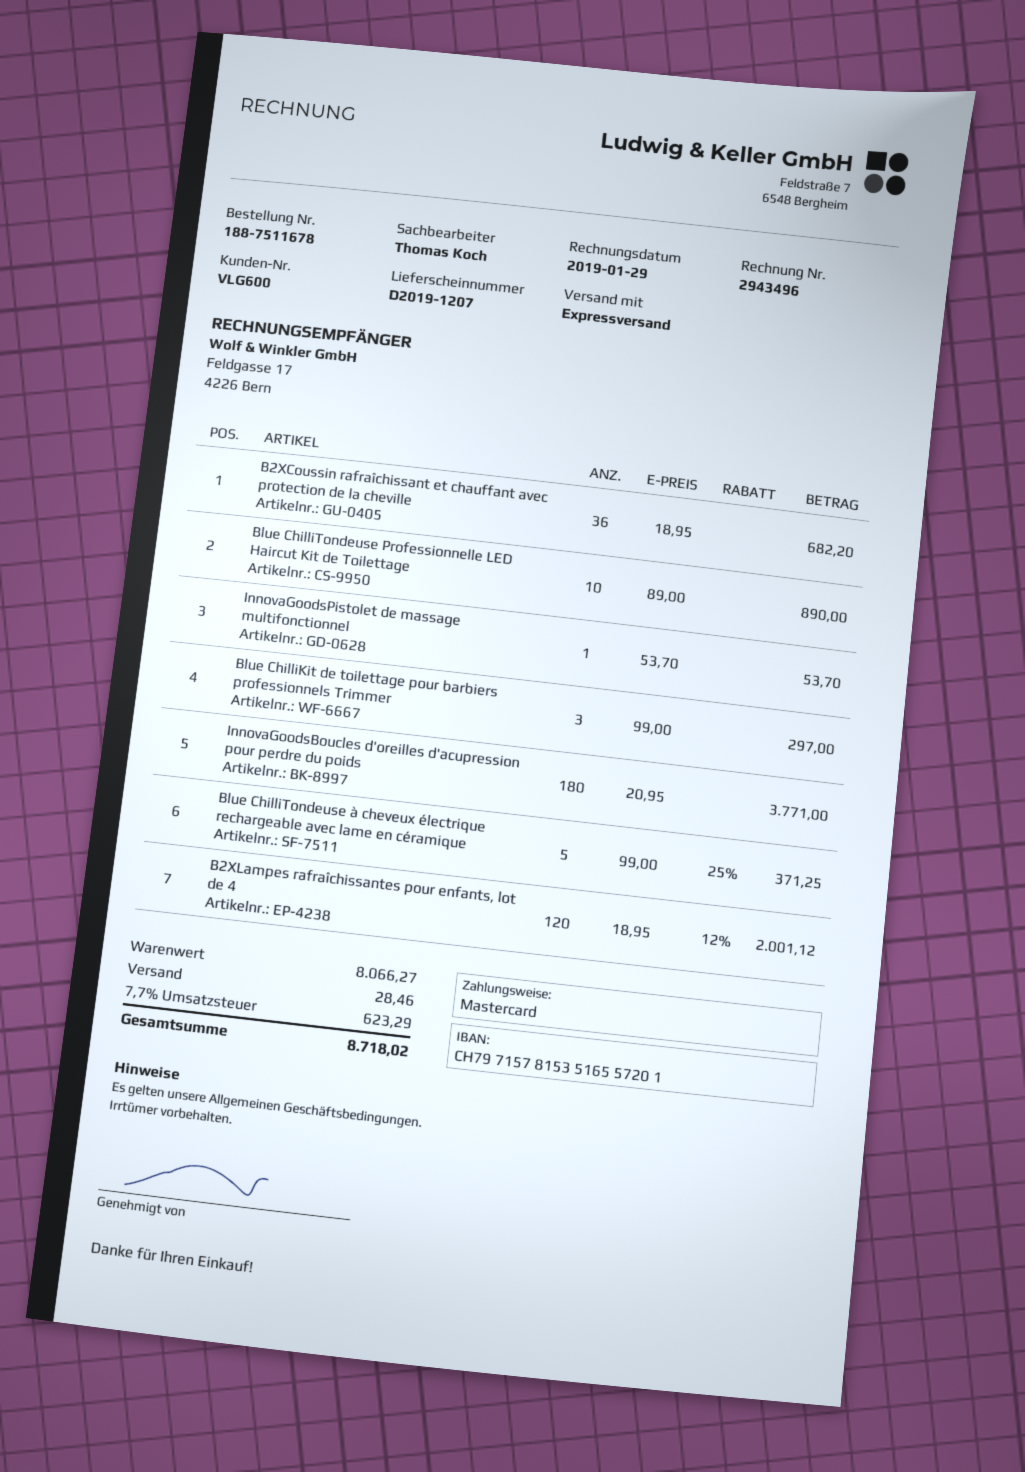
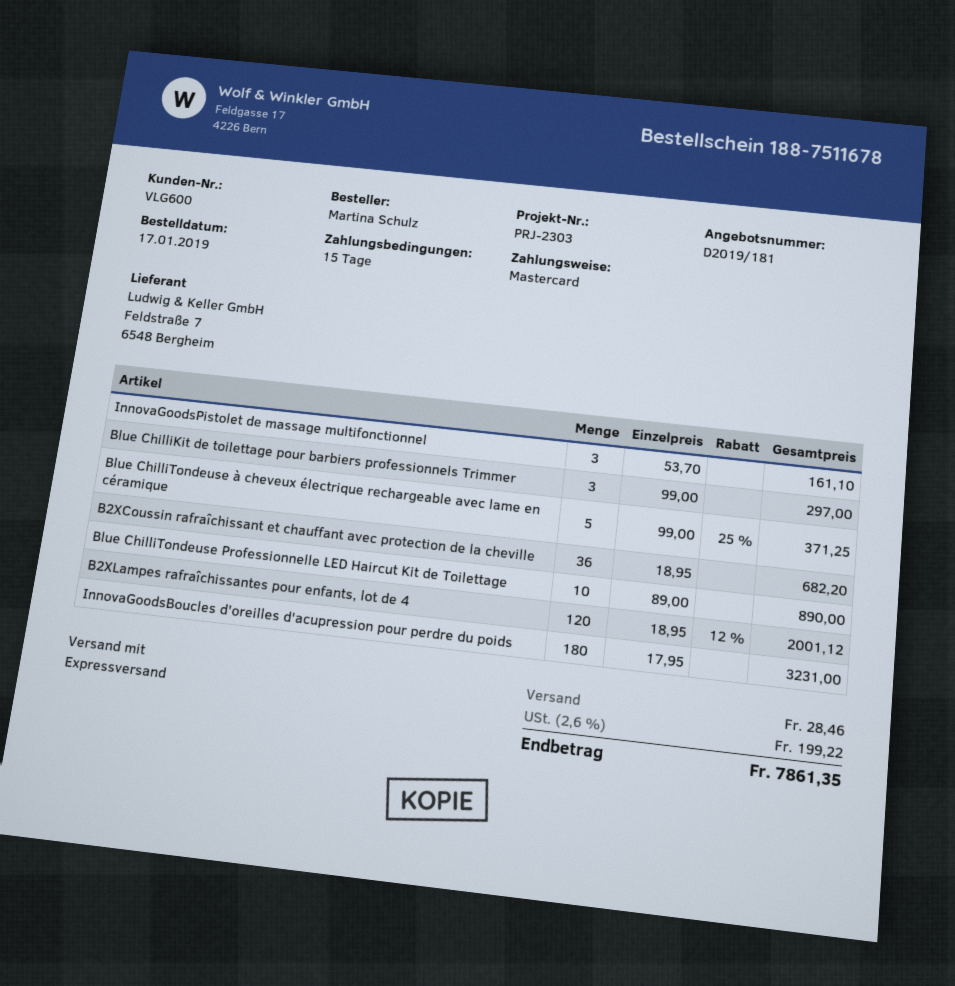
InnovaGoodsPistolet de massage multifonctionnel: 1 x 53.70 = 53.70 -> 3 x 53.70 = 161.10
InnovaGoodsBoucles d'oreilles d'acupression pour perdre du poids: 180 x 20.95 = 3771.00 -> 180 x 17.95 = 3231.00
tax: 7.7% = 623.29 -> 2.6% = 199.22
total: 8718.02 -> 7861.35

